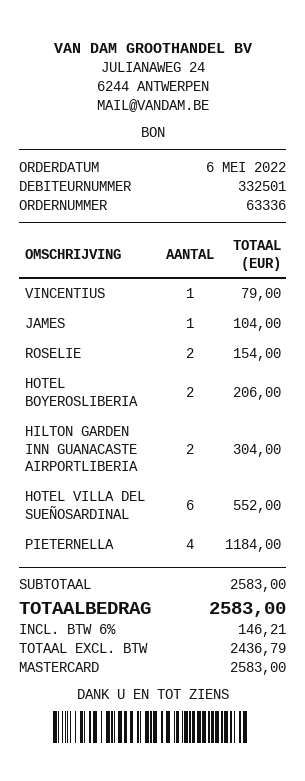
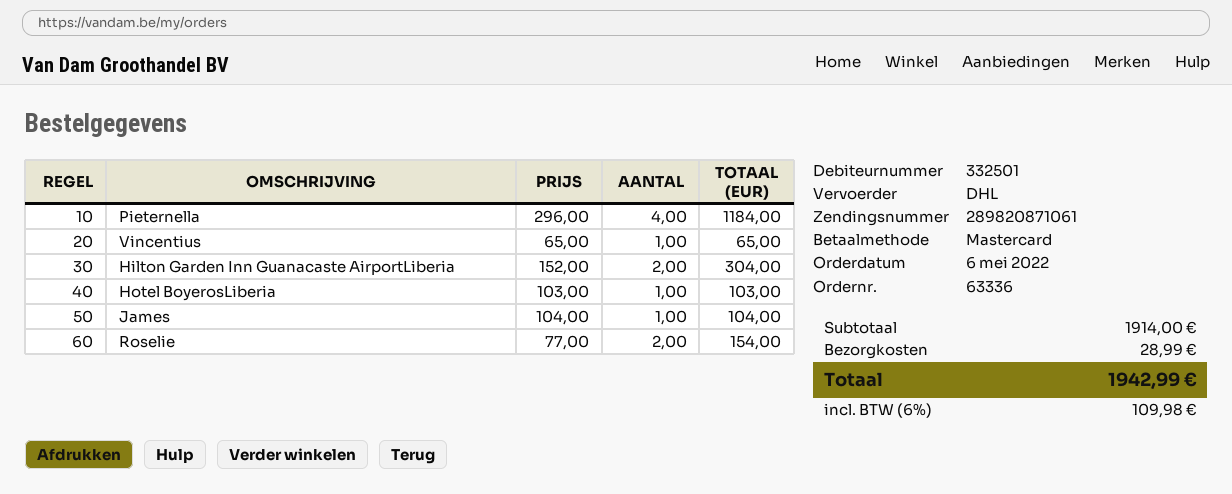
VINCENTIUS: 1 for 79.00 -> 1 for 65.00
HOTEL BOYEROSLIBERIA: 2 for 206.00 -> 1 for 103.00
HOTEL VILLA DEL SUEÑOSARDINAL: 6 for 552.00 -> none
subtotal: 2583.00 -> 1914.00
shipping: none -> 28.99
tax: 6% = 146.21 -> 6% = 109.98
total: 2583.00 -> 1942.99

